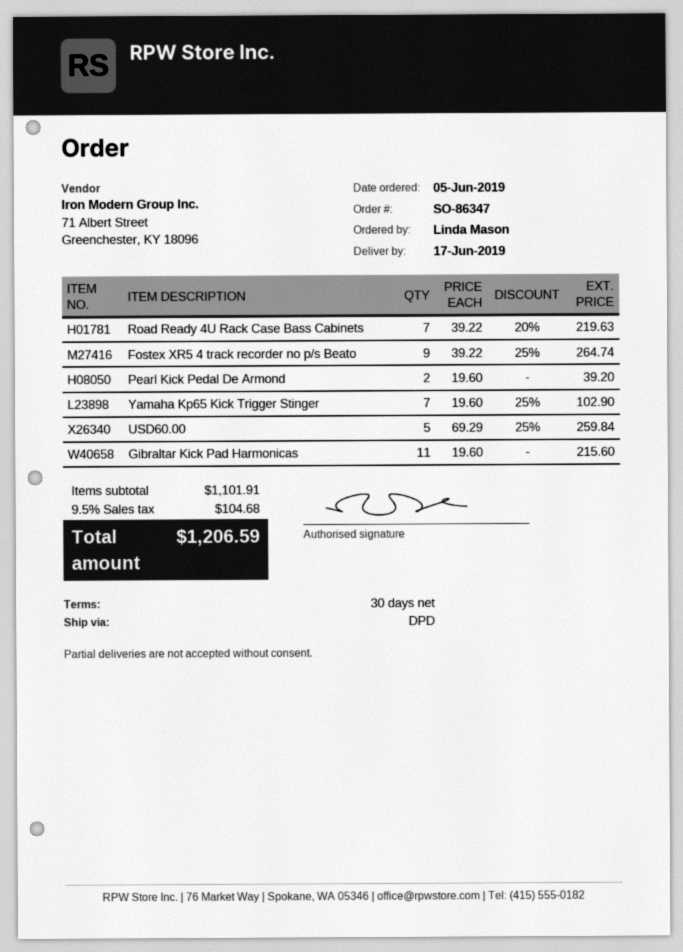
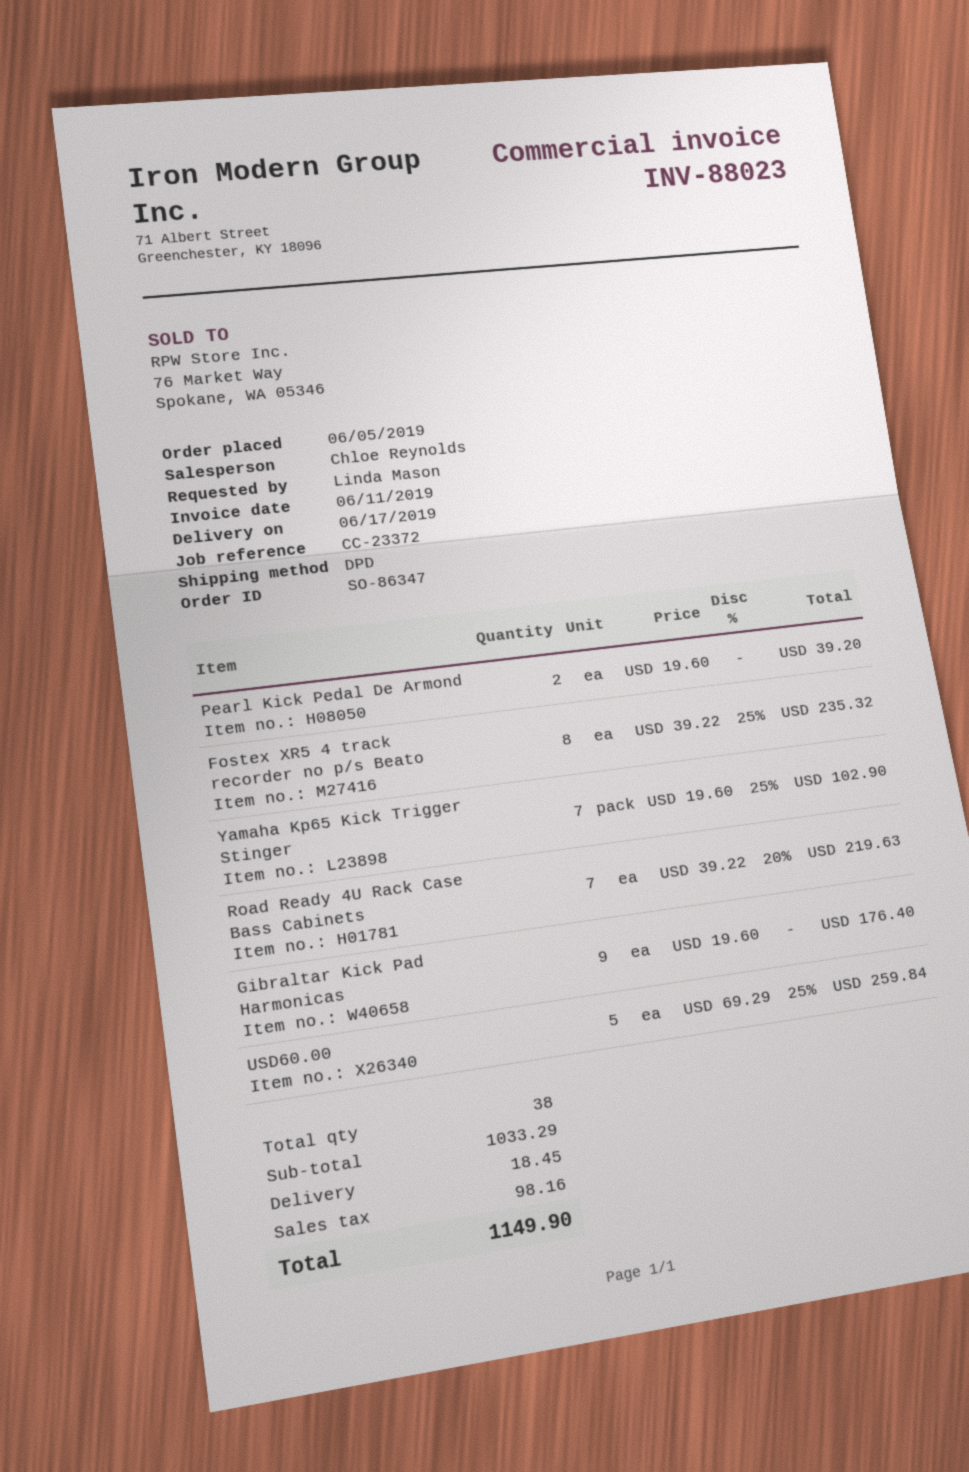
Fostex XR5 4 track recorder no p/s Beato: 9 x 39.22 - 25% = 264.74 -> 8 x 39.22 - 25% = 235.32
Gibraltar Kick Pad Harmonicas: 11 x 19.60 = 215.60 -> 9 x 19.60 = 176.40
subtotal: 1101.91 -> 1033.29
shipping: none -> 18.45
tax: 104.68 -> 98.16
total: 1206.59 -> 1149.90

